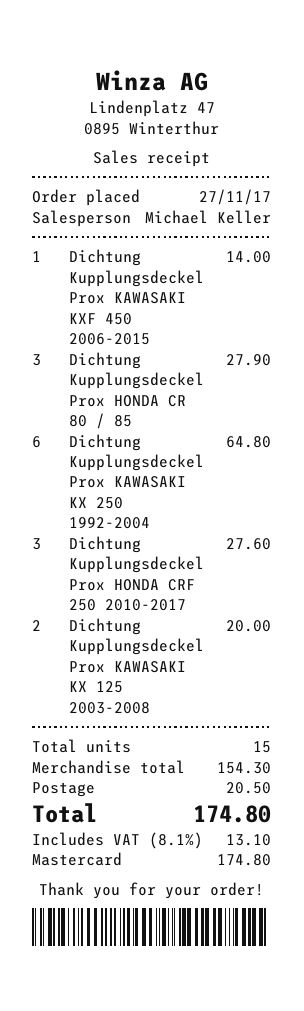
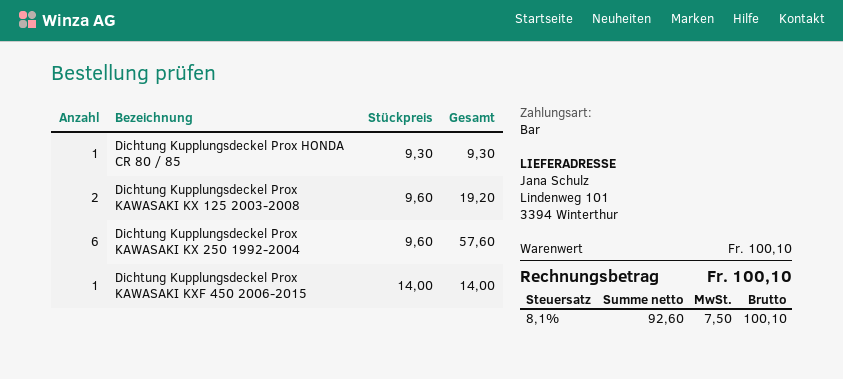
payment method: Mastercard -> cash
Dichtung Kupplungsdeckel Prox HONDA CR 80 / 85: 3 for 27.90 -> 1 for 9.30
Dichtung Kupplungsdeckel Prox KAWASAKI KX 250 1992-2004: 6 for 64.80 -> 6 for 57.60
Dichtung Kupplungsdeckel Prox HONDA CRF 250 2010-2017: 3 for 27.60 -> none
Dichtung Kupplungsdeckel Prox KAWASAKI KX 125 2003-2008: 2 for 20.00 -> 2 for 19.20
subtotal: 154.30 -> 100.10
shipping: 20.50 -> none
tax: 8.1% = 13.10 -> 8.1% = 7.50
total: 174.80 -> 100.10

